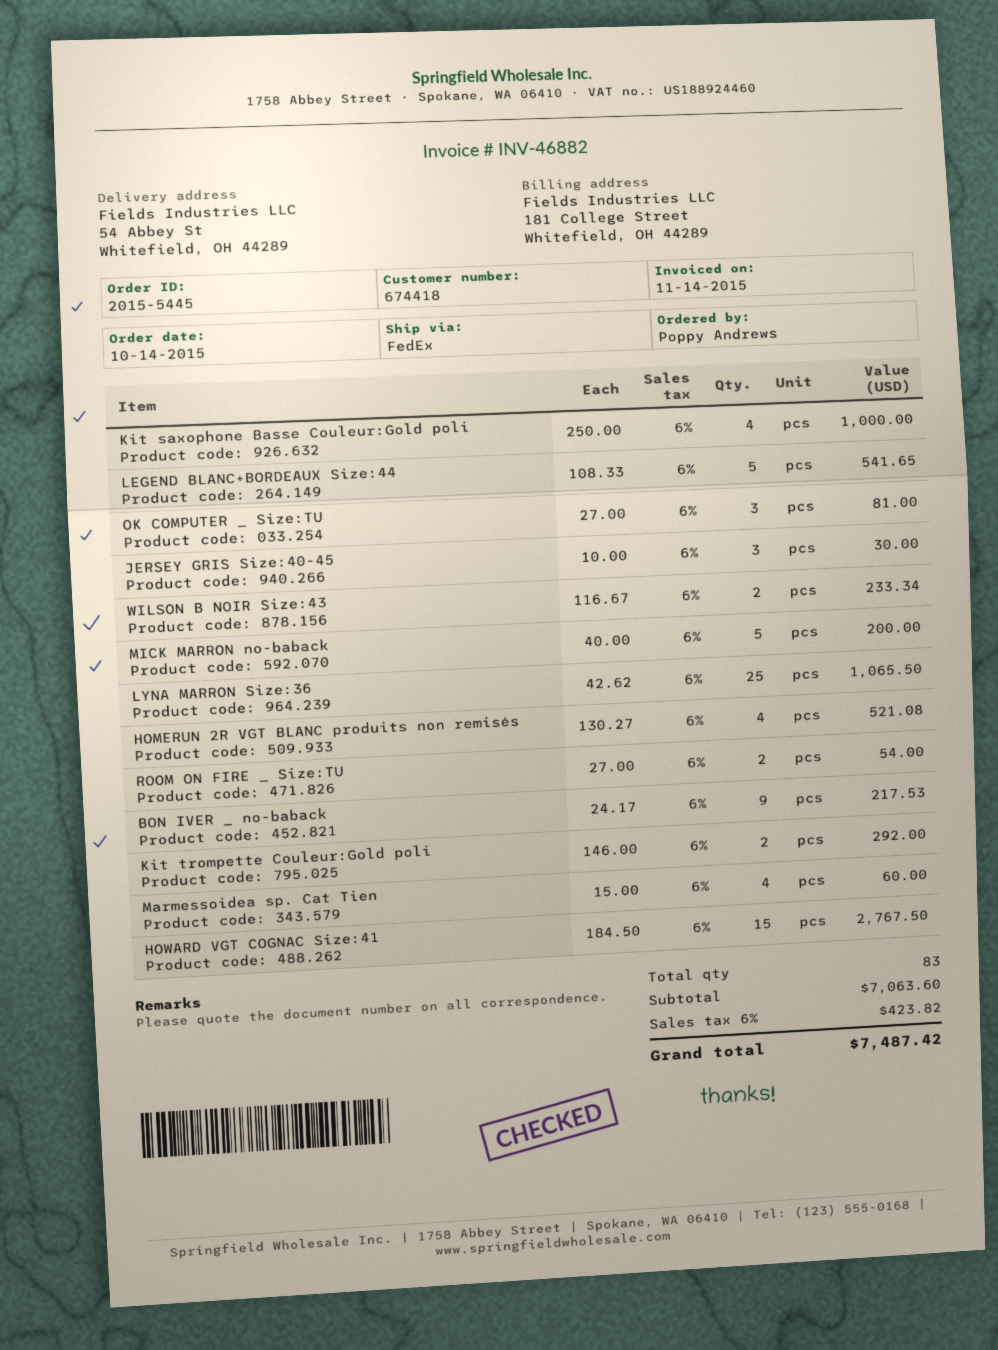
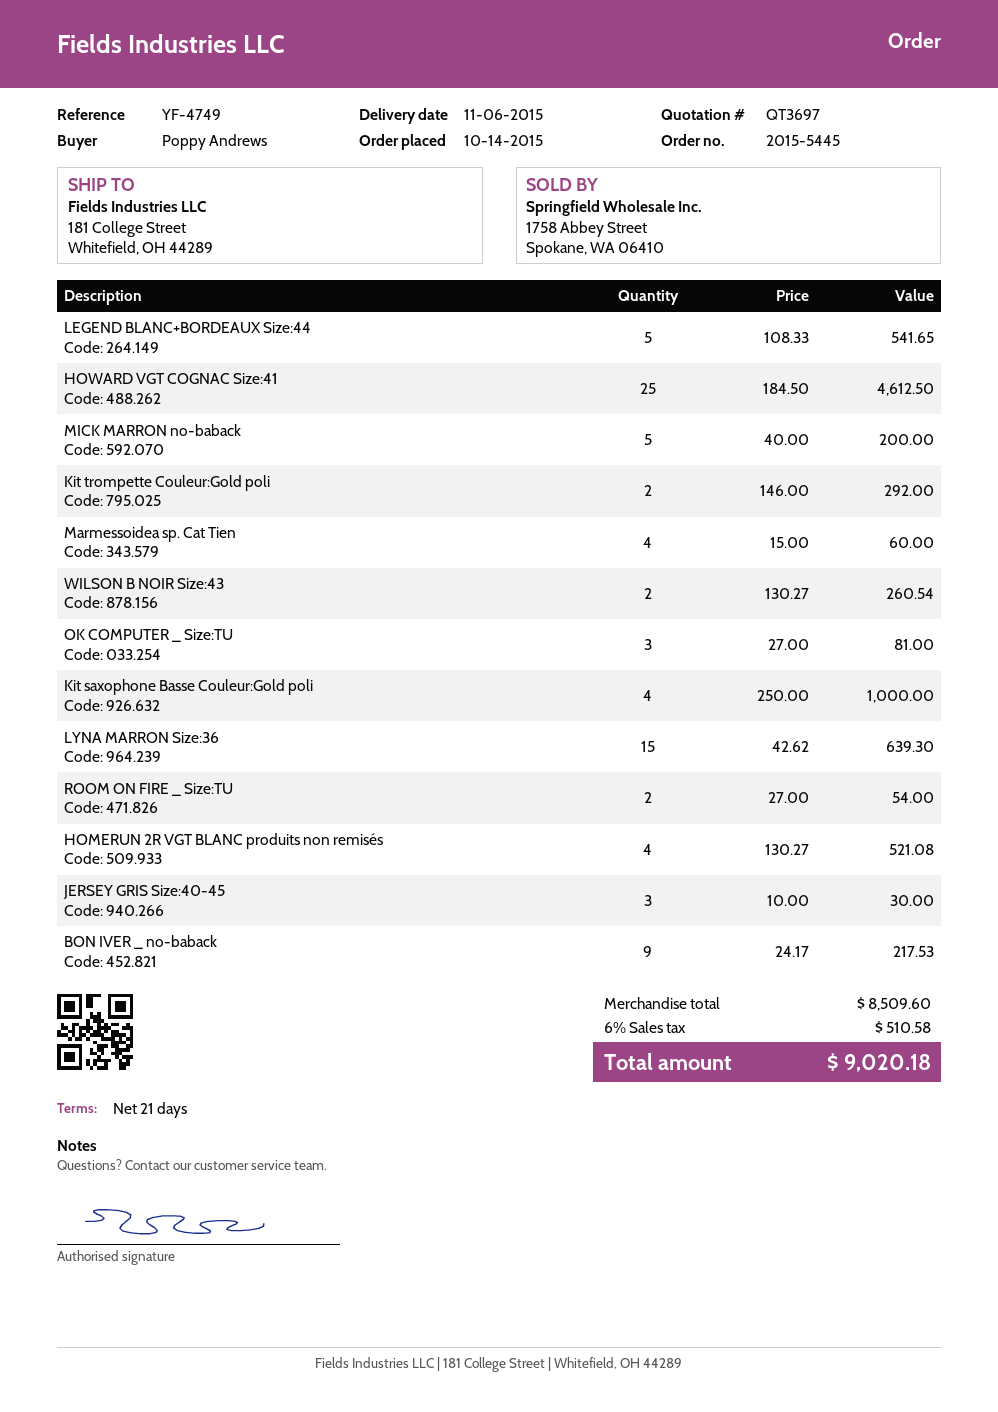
ship to: 54 Abbey St, Whitefield, OH 44289 -> 181 College Street, Whitefield, OH 44289
WILSON B NOIR Size:43: 2 x 116.67 = 233.34 -> 2 x 130.27 = 260.54
LYNA MARRON Size:36: 25 x 42.62 = 1065.50 -> 15 x 42.62 = 639.30
HOWARD VGT COGNAC Size:41: 15 x 184.50 = 2767.50 -> 25 x 184.50 = 4612.50
subtotal: 7063.60 -> 8509.60
tax: 6% = 423.82 -> 6% = 510.58
total: 7487.42 -> 9020.18

